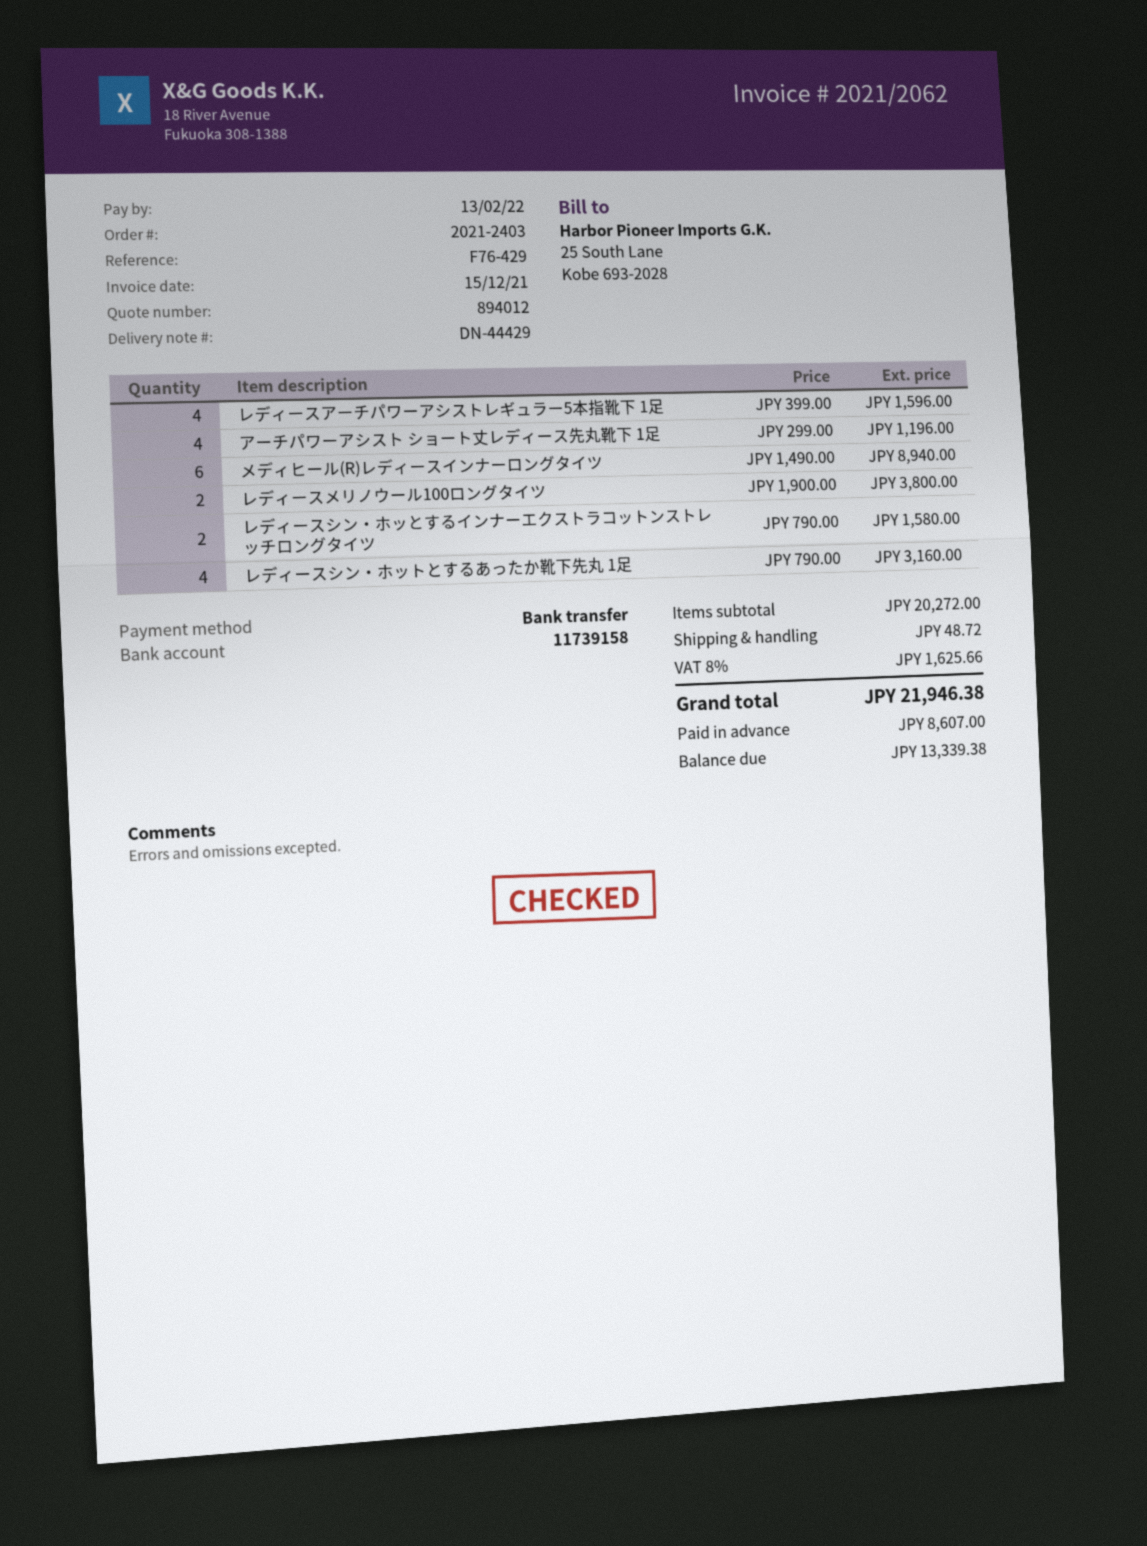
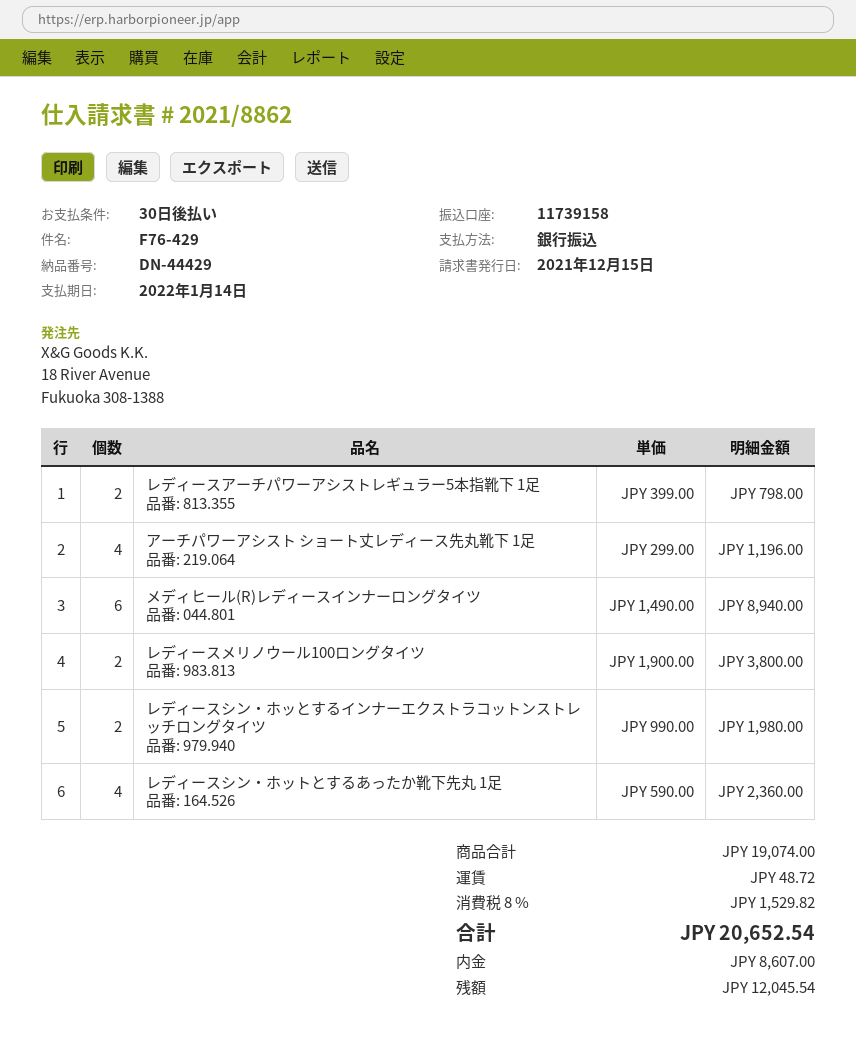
invoice number: 2021/2062 -> 2021/8862
due date: 2022-02-13 -> 2022-01-14
レディースアーチパワーアシストレギュラー5本指靴下 1足: 4 x 399.00 = 1596.00 -> 2 x 399.00 = 798.00
レディースシン・ホッとするインナーエクストラコットンストレッチロングタイツ: 2 x 790.00 = 1580.00 -> 2 x 990.00 = 1980.00
レディースシン・ホットとするあったか靴下先丸 1足: 4 x 790.00 = 3160.00 -> 4 x 590.00 = 2360.00
subtotal: 20272.00 -> 19074.00
tax: 8% = 1625.66 -> 8% = 1529.82
total: 21946.38 -> 20652.54
balance: 13339.38 -> 12045.54

